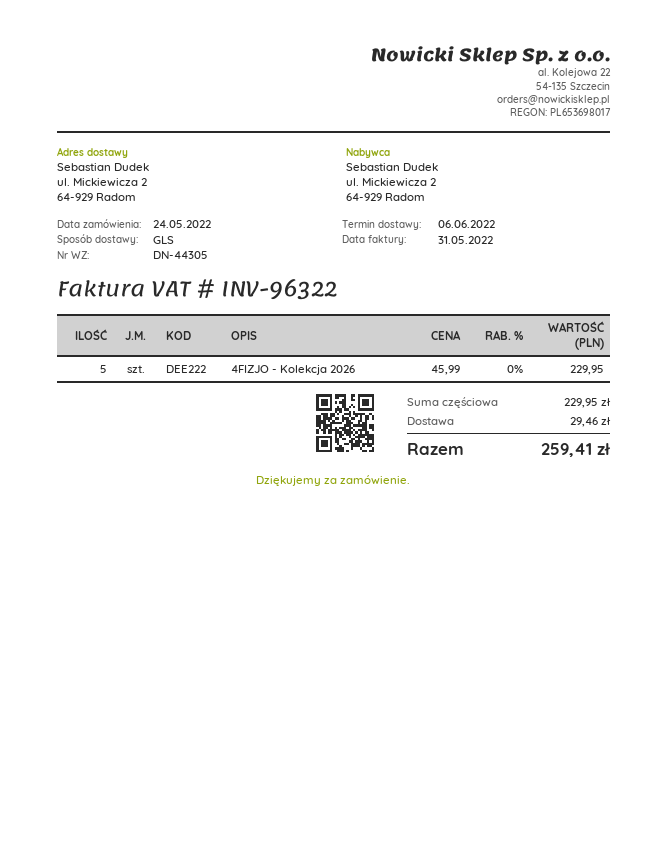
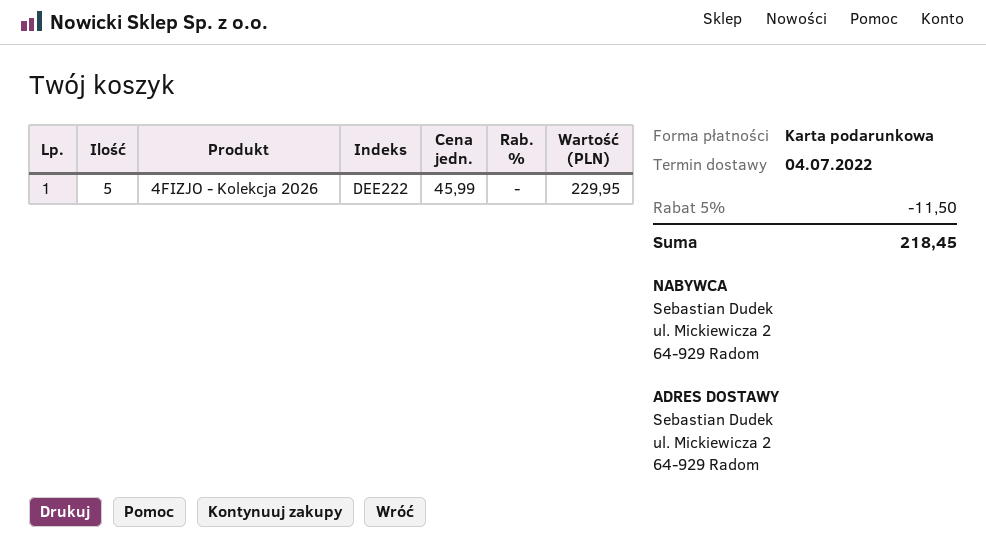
delivery date: 2022-06-06 -> 2022-07-04
discount: none -> 5% = 11.50
shipping: 29.46 -> none
total: 259.41 -> 218.45

